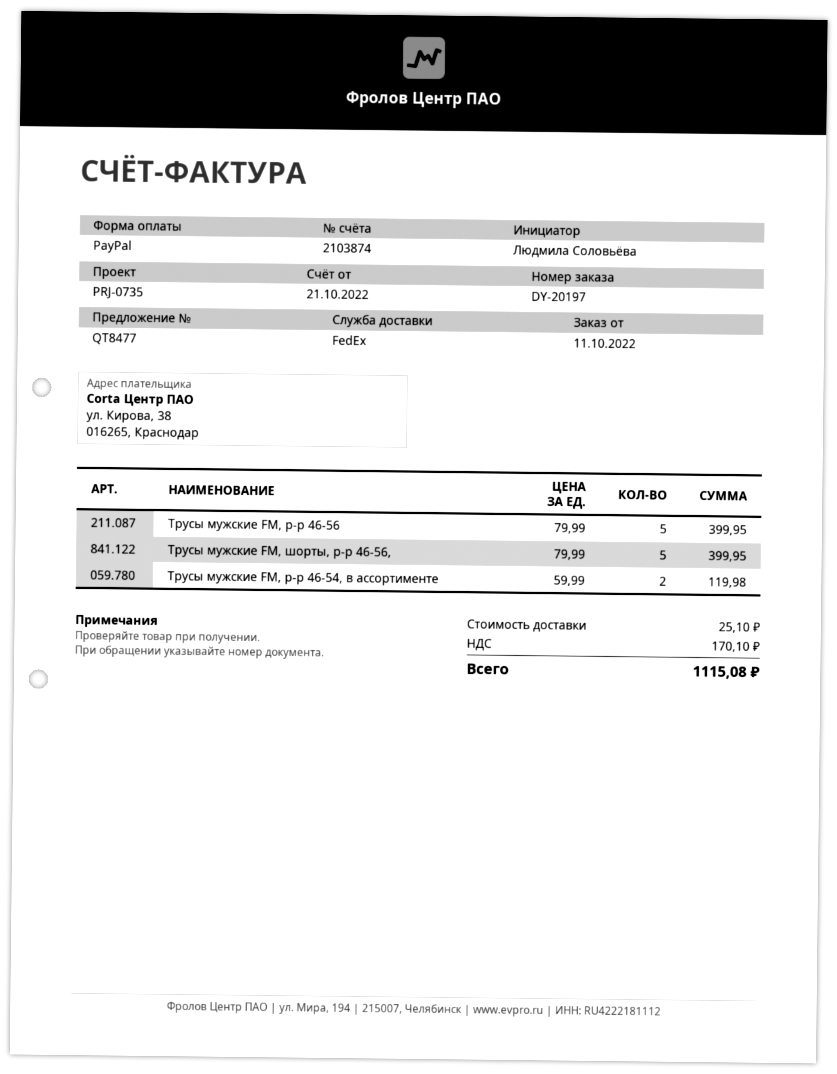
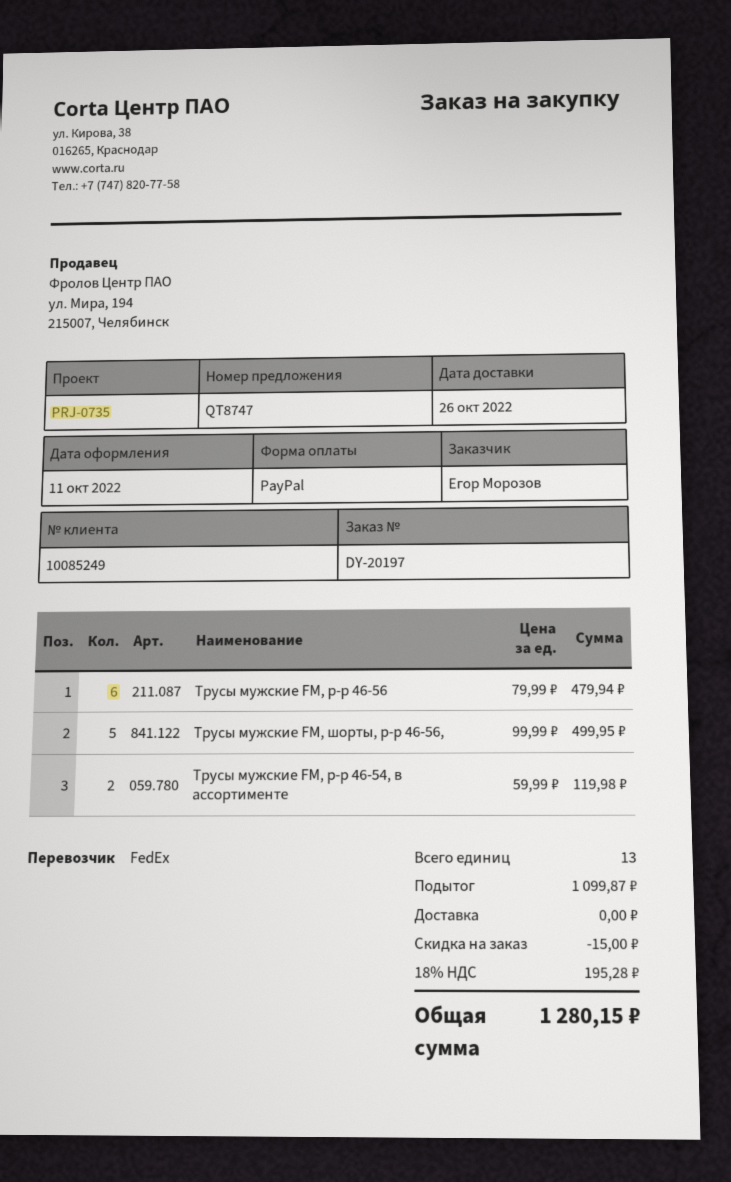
quote number: QT8477 -> QT8747
ordered by: Людмила Соловьёва -> Егор Морозов
Трусы мужские FM, р-р 46-56: 5 x 79.99 = 399.95 -> 6 x 79.99 = 479.94
Трусы мужские FM, шорты, р-р 46-56,: 5 x 79.99 = 399.95 -> 5 x 99.99 = 499.95
discount: none -> 15.00
shipping: 25.10 -> 0.00
tax: 170.10 -> 195.28
total: 1115.08 -> 1280.15

